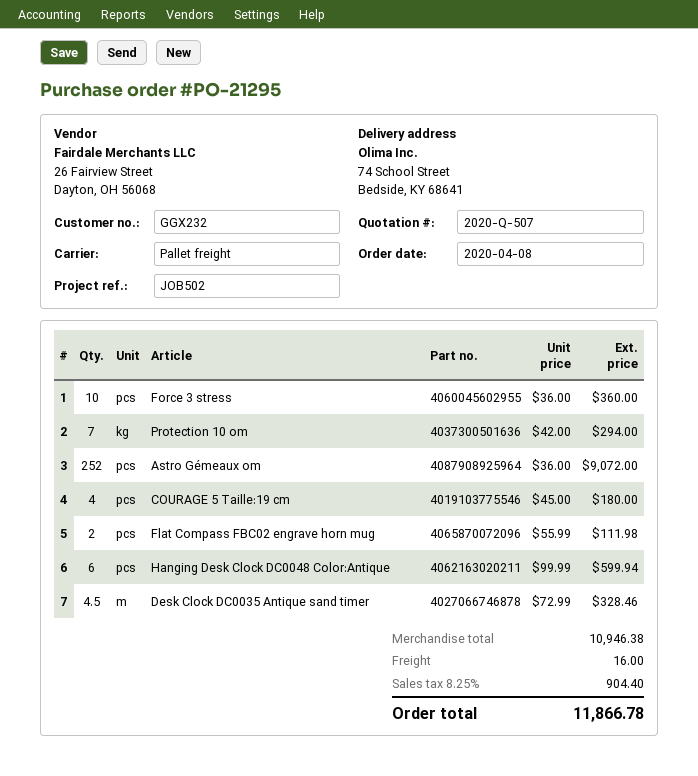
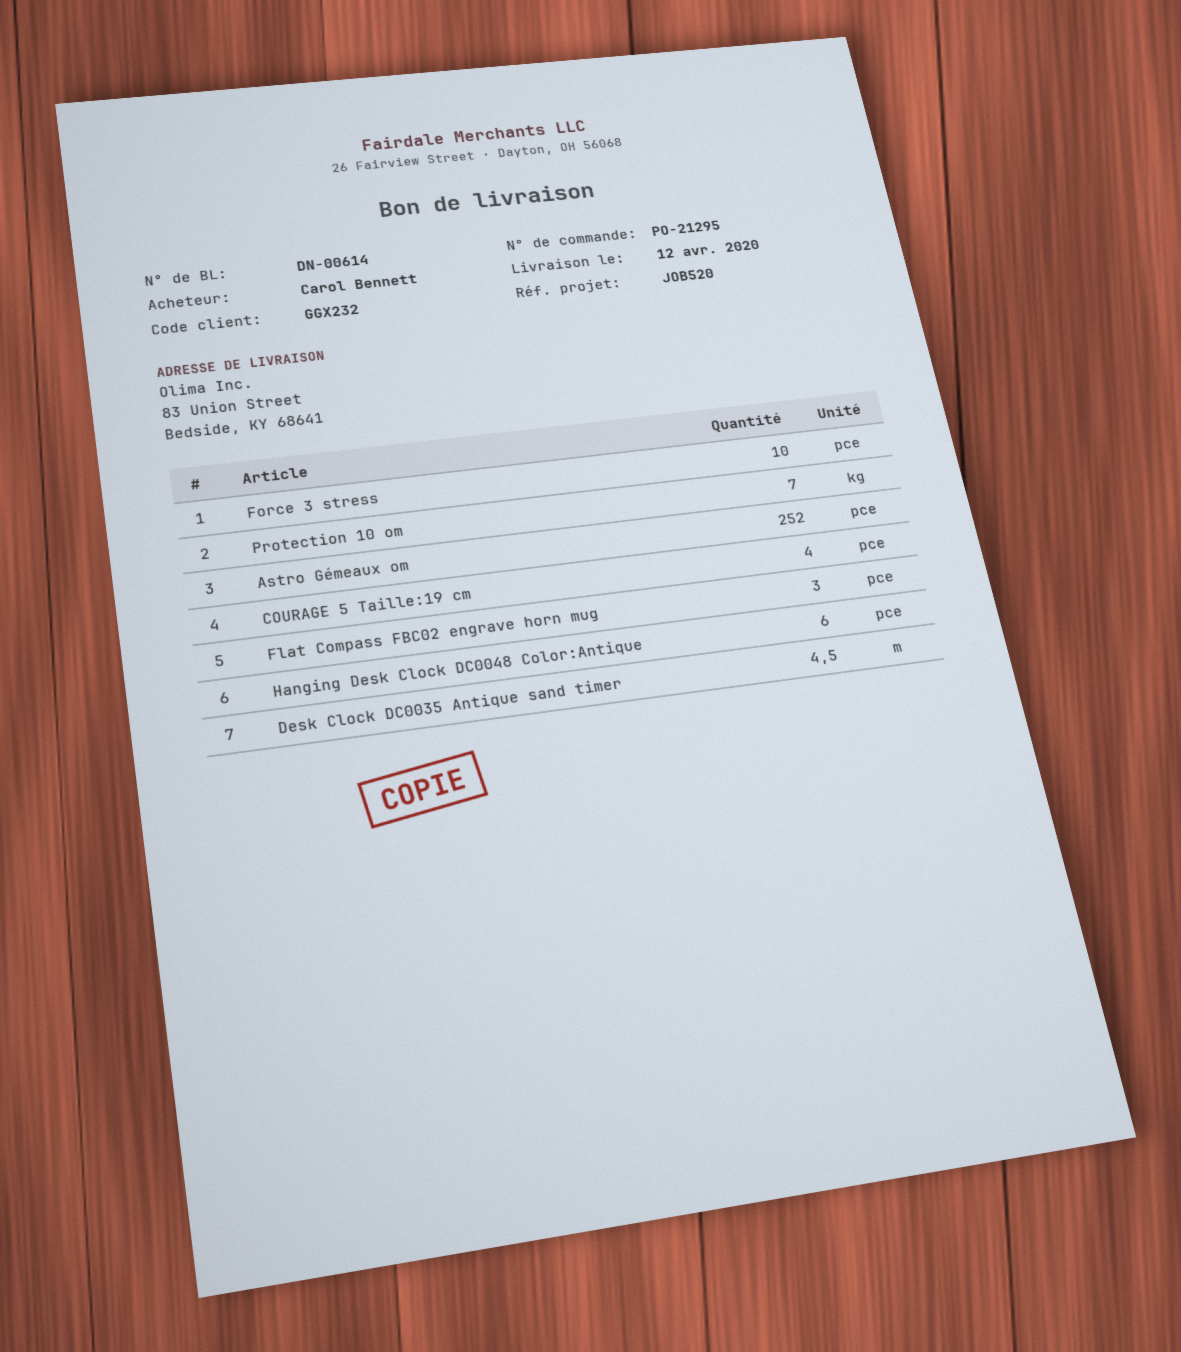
reference: JOB502 -> JOB520
ship to: 74 School Street, Bedside, KY 68641 -> 83 Union Street, Bedside, KY 68641
Flat Compass FBC02 engrave horn mug: 2 -> 3

